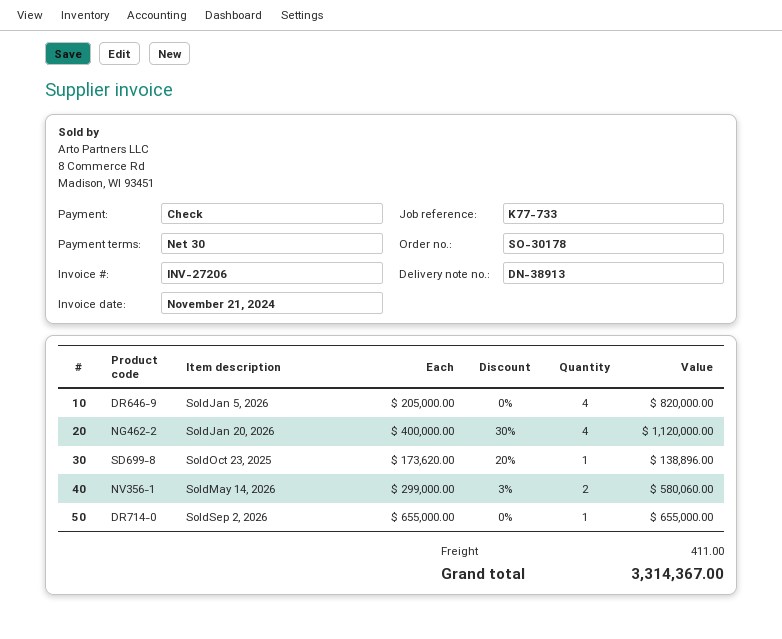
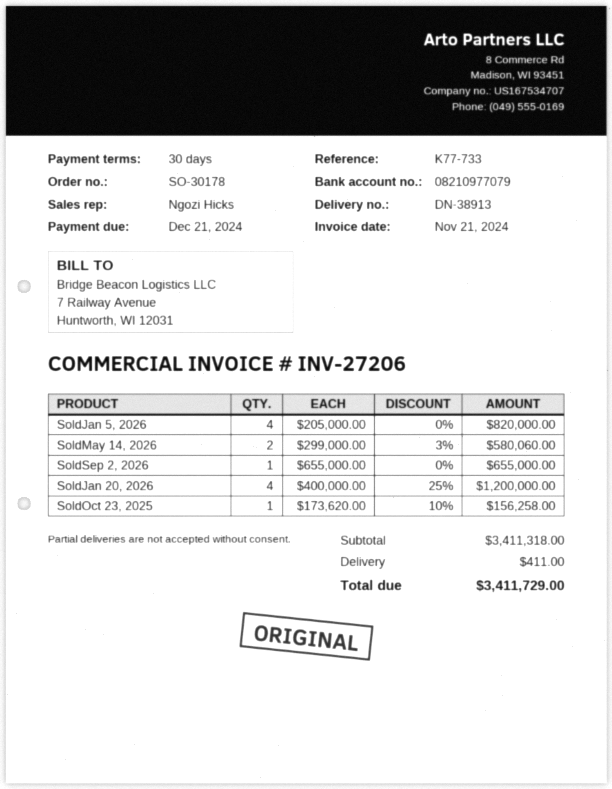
SoldJan 20, 2026: 4 x 400000.00 - 30% = 1120000.00 -> 4 x 400000.00 - 25% = 1200000.00
SoldOct 23, 2025: 1 x 173620.00 - 20% = 138896.00 -> 1 x 173620.00 - 10% = 156258.00
total: 3314367.00 -> 3411729.00

